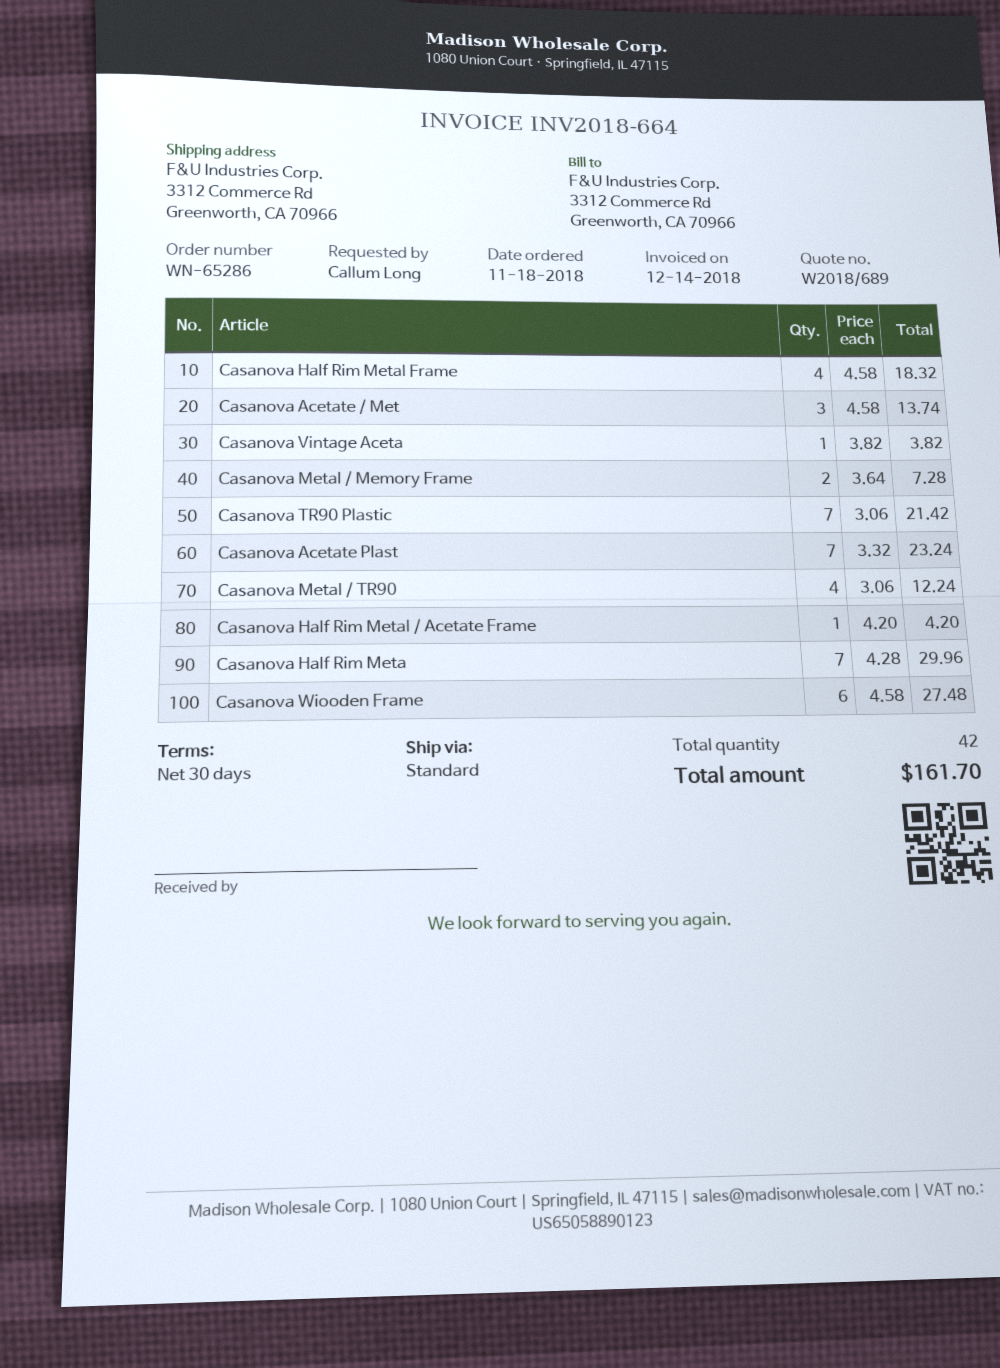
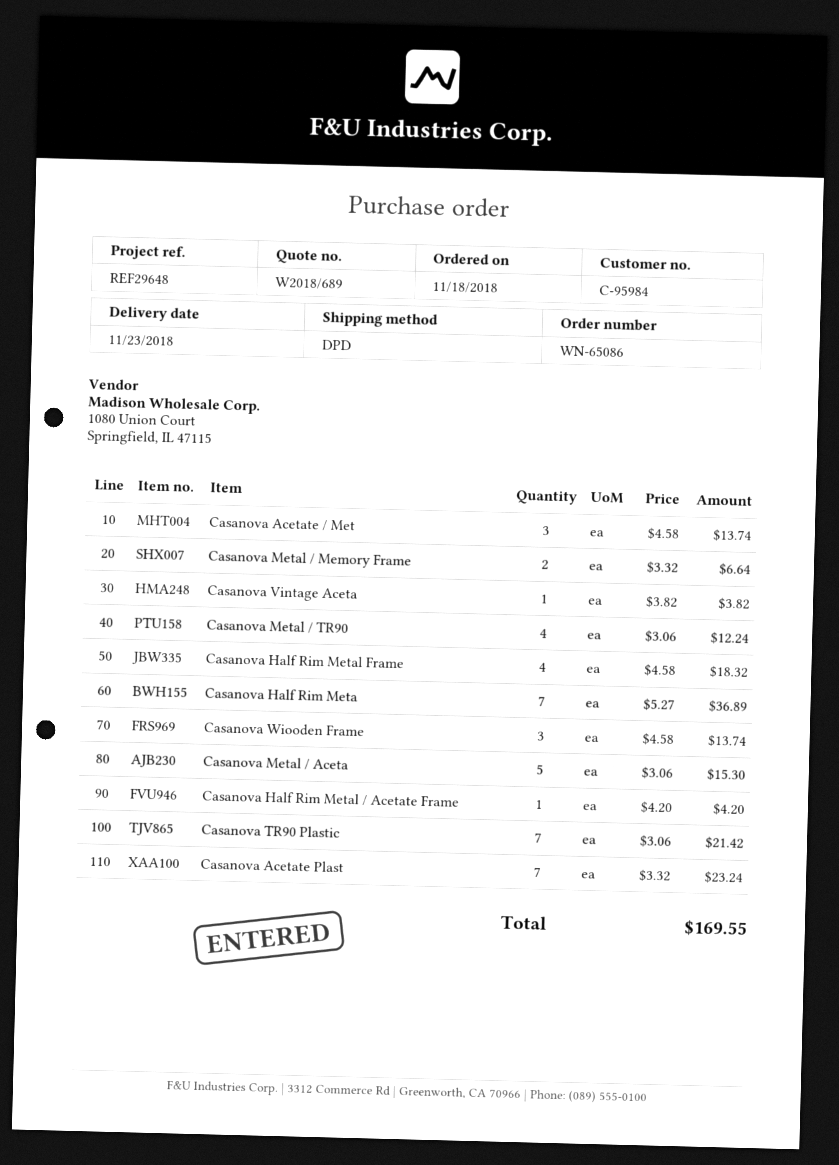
order number: WN-65286 -> WN-65086
shipping method: standard -> DPD
Casanova Metal / Memory Frame: 2 x 3.64 = 7.28 -> 2 x 3.32 = 6.64
Casanova Half Rim Meta: 7 x 4.28 = 29.96 -> 7 x 5.27 = 36.89
Casanova Wiooden Frame: 6 x 4.58 = 27.48 -> 3 x 4.58 = 13.74
Casanova Metal / Aceta: none -> 5 x 3.06 = 15.30
total: 161.70 -> 169.55

